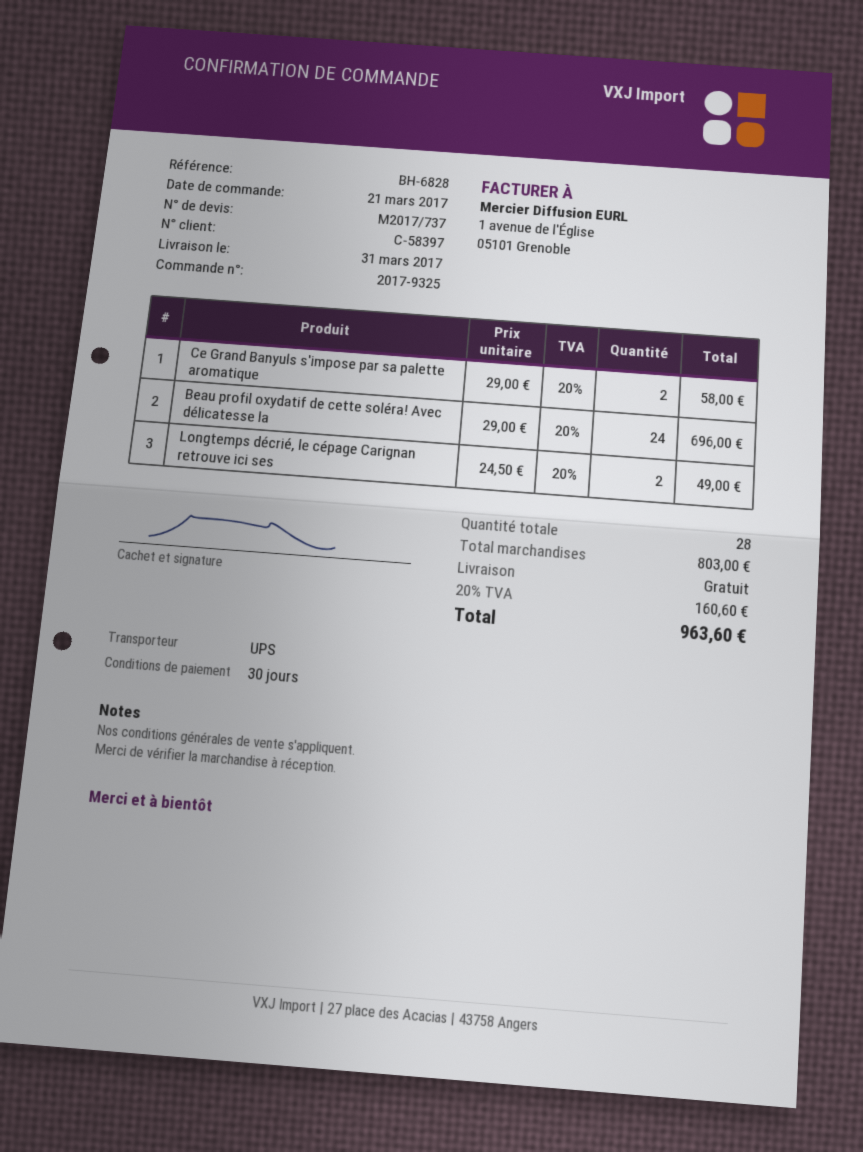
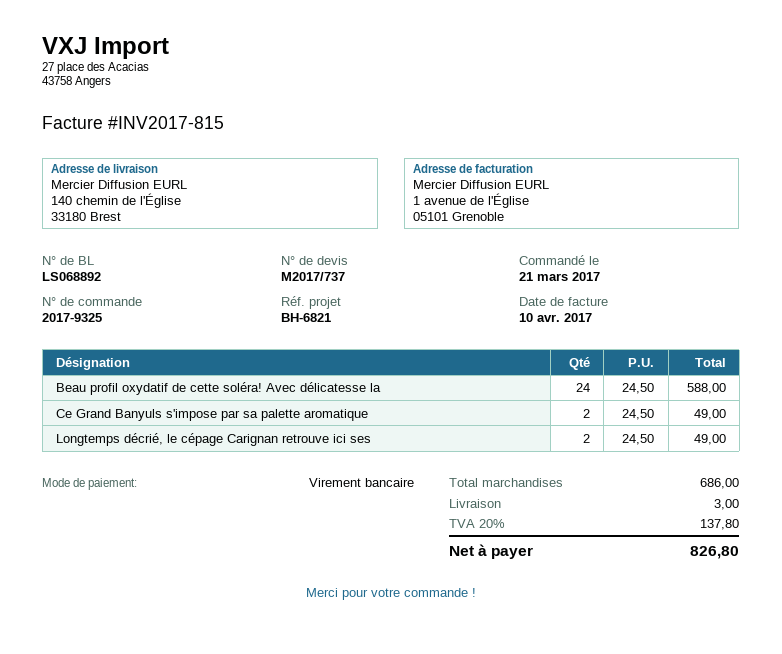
reference: BH-6828 -> BH-6821
Ce Grand Banyuls s'impose par sa palette aromatique: 2 x 29.00 = 58.00 -> 2 x 24.50 = 49.00
Beau profil oxydatif de cette soléra! Avec délicatesse la: 24 x 29.00 = 696.00 -> 24 x 24.50 = 588.00
subtotal: 803.00 -> 686.00
shipping: 0.00 -> 3.00
tax: 20% = 160.60 -> 20% = 137.80
total: 963.60 -> 826.80

